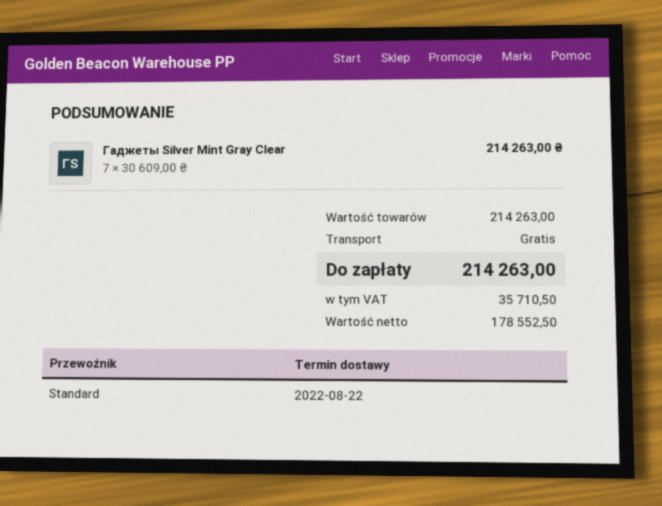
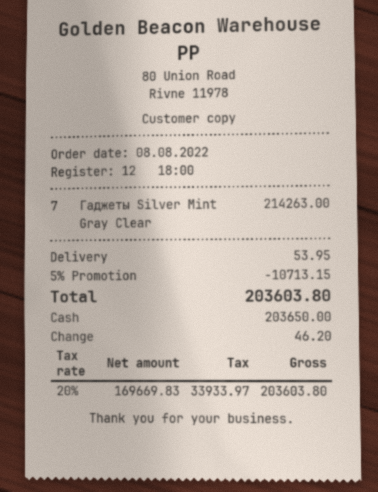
discount: none -> 5% = 10713.15
shipping: 0.00 -> 53.95
net: 178552.50 -> 169669.83
tax: 35710.50 -> 33933.97
total: 214263.00 -> 203603.80

